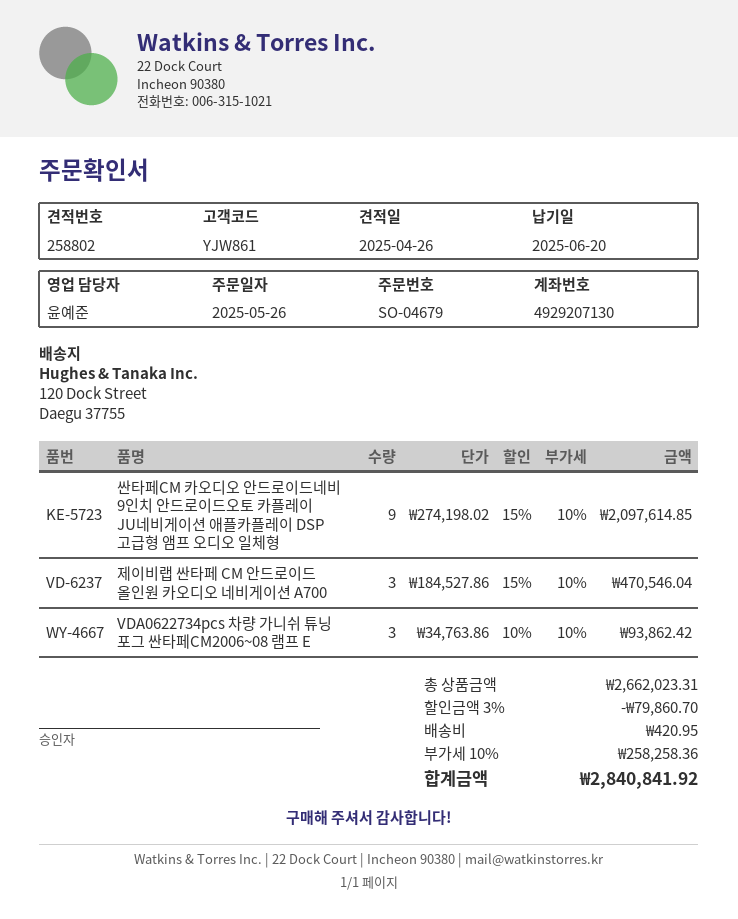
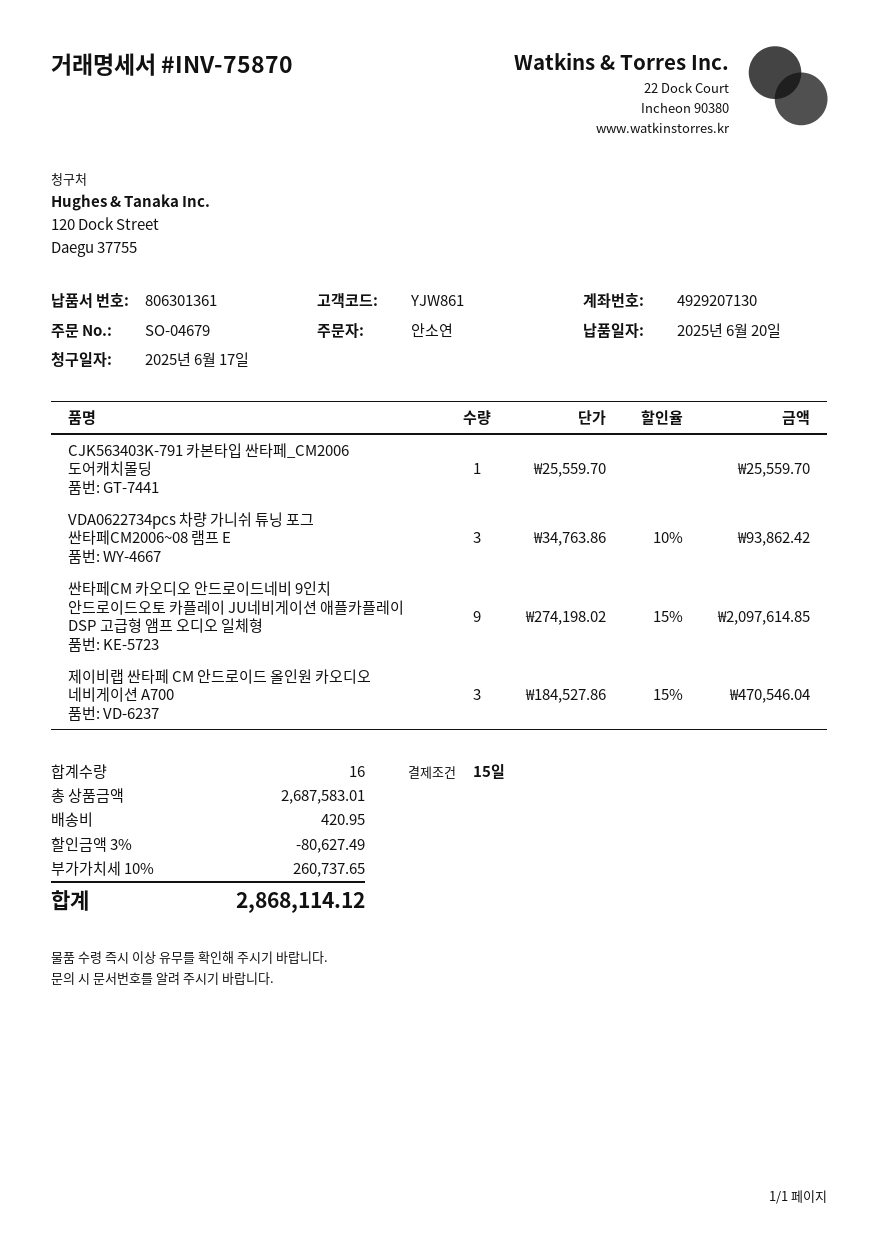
CJK563403K-791 카본타입 싼타페_CM2006 도어캐치몰딩: none -> 1 x 25559.70 = 25559.70
subtotal: 2662023.31 -> 2687583.01
discount: 3% = 79860.70 -> 3% = 80627.49
tax: 10% = 258258.36 -> 10% = 260737.65
total: 2840841.92 -> 2868114.12

